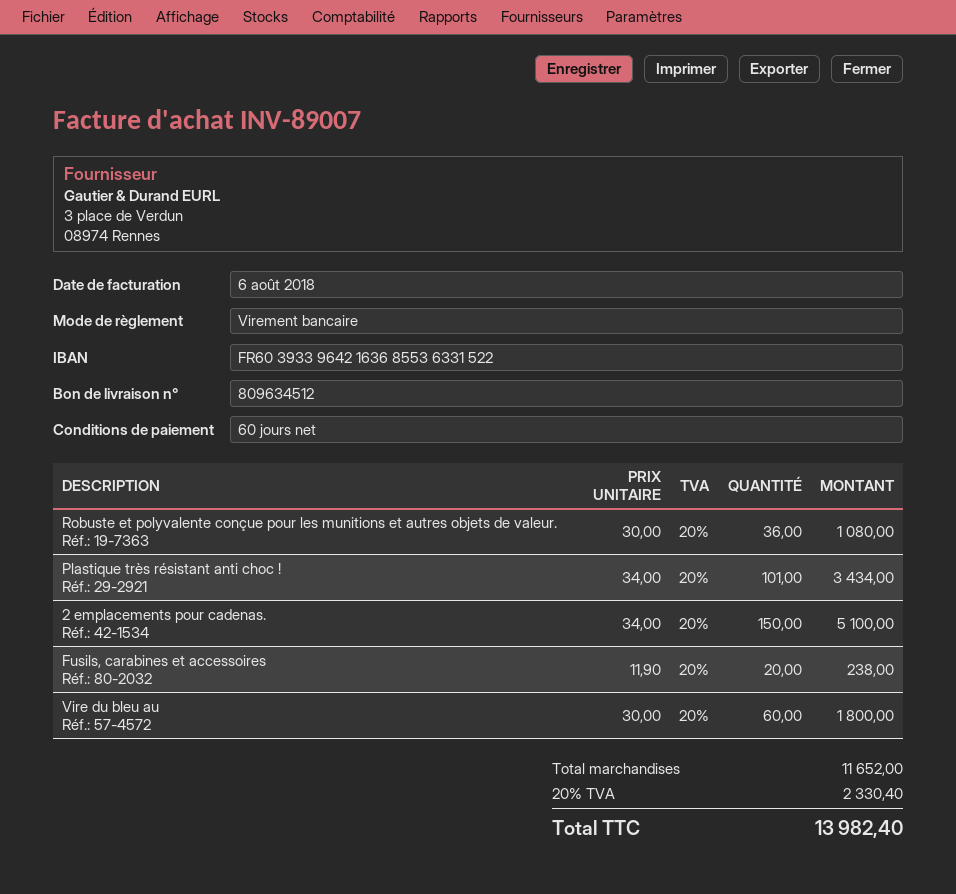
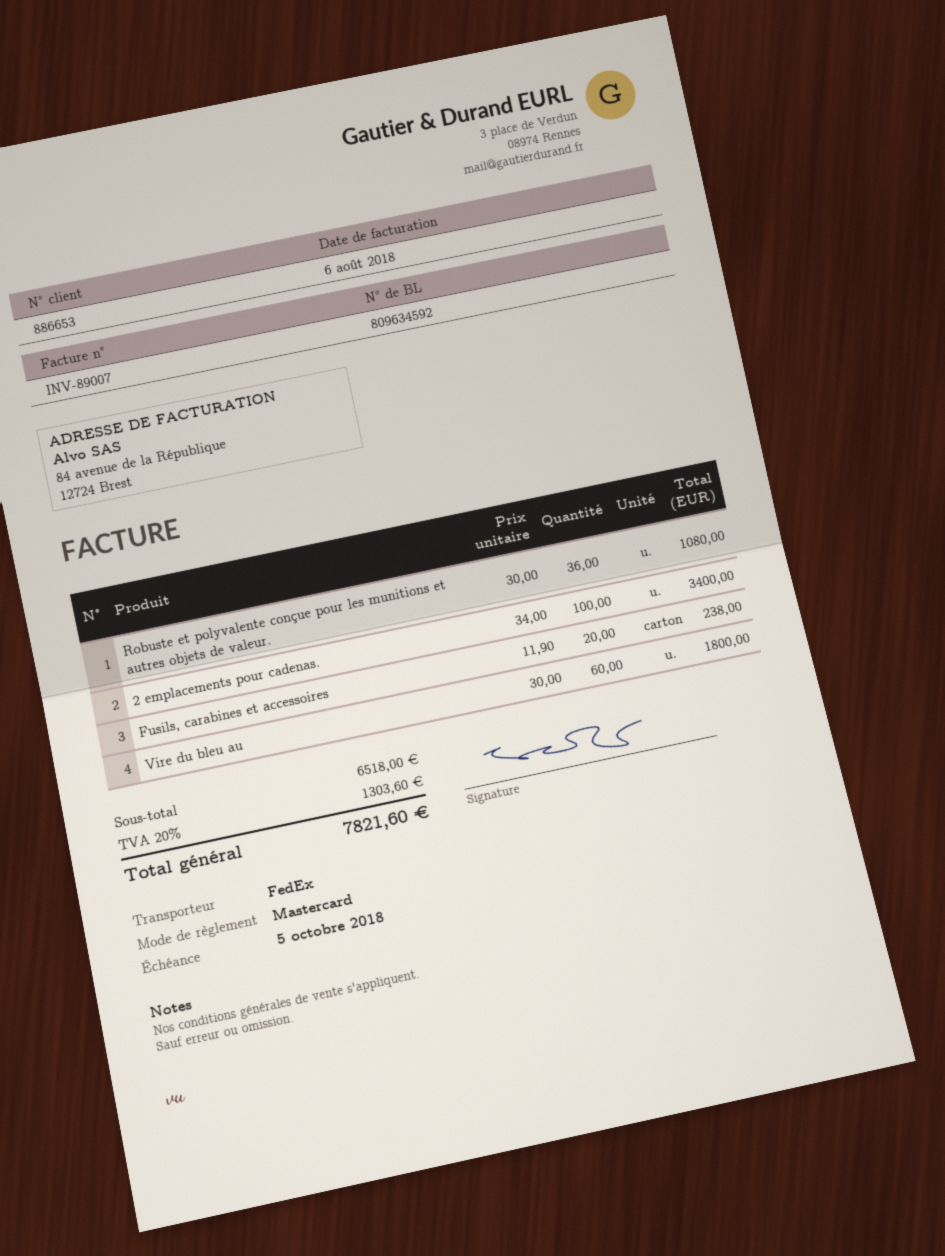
delivery note number: 809634512 -> 809634592
payment method: bank transfer -> Mastercard
Plastique très résistant anti choc !: 101 x 34.00 = 3434.00 -> none
2 emplacements pour cadenas.: 150 x 34.00 = 5100.00 -> 100 x 34.00 = 3400.00
subtotal: 11652.00 -> 6518.00
tax: 20% = 2330.40 -> 20% = 1303.60
total: 13982.40 -> 7821.60

